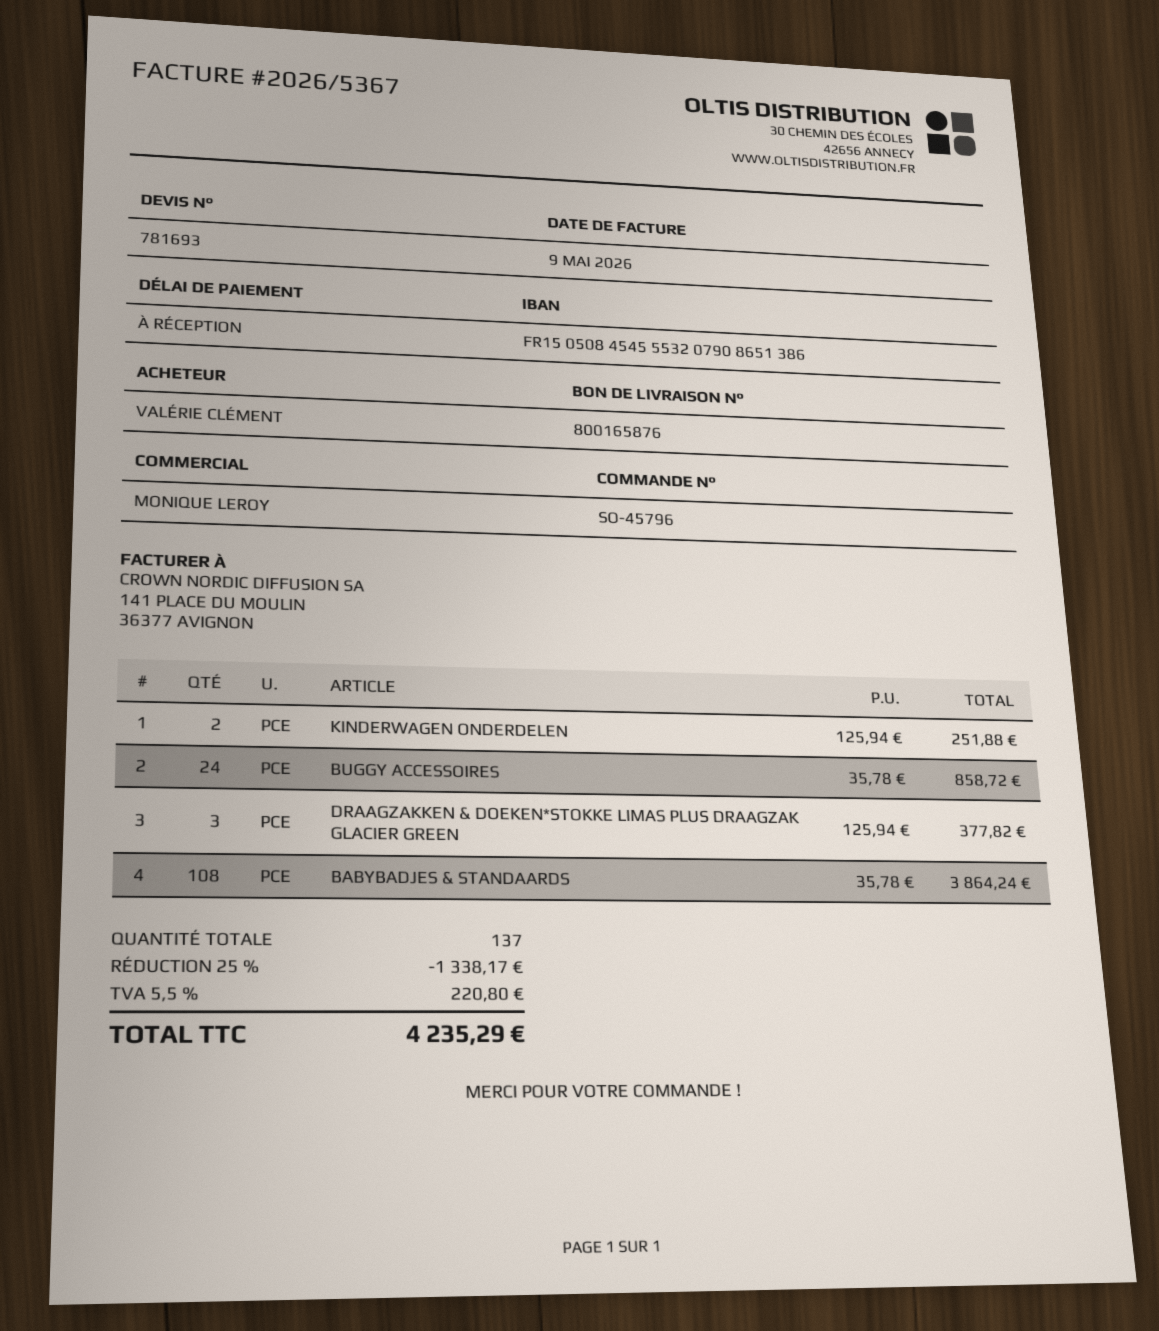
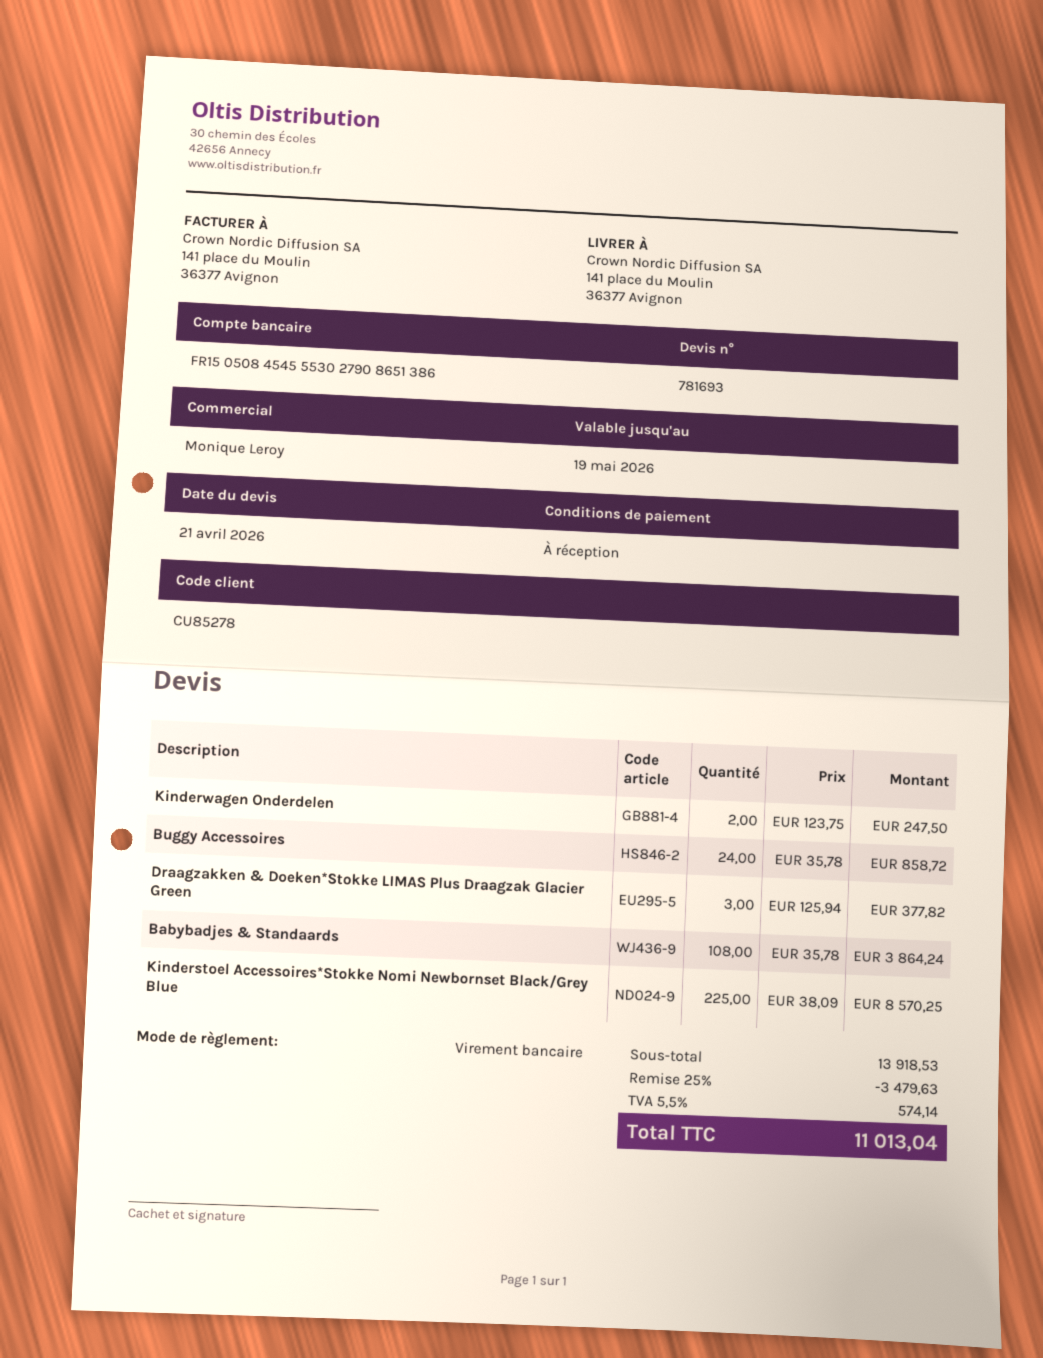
bank account: FR1505084545553207908651386 -> FR1505084545553027908651386
KINDERWAGEN ONDERDELEN: 2 x 125.94 = 251.88 -> 2 x 123.75 = 247.50
Kinderstoel Accessoires*Stokke Nomi Newbornset Black/Grey Blue: none -> 225 x 38.09 = 8570.25
discount: 25% = 1338.17 -> 25% = 3479.63
tax: 5.5% = 220.80 -> 5.5% = 574.14
total: 4235.29 -> 11013.04

